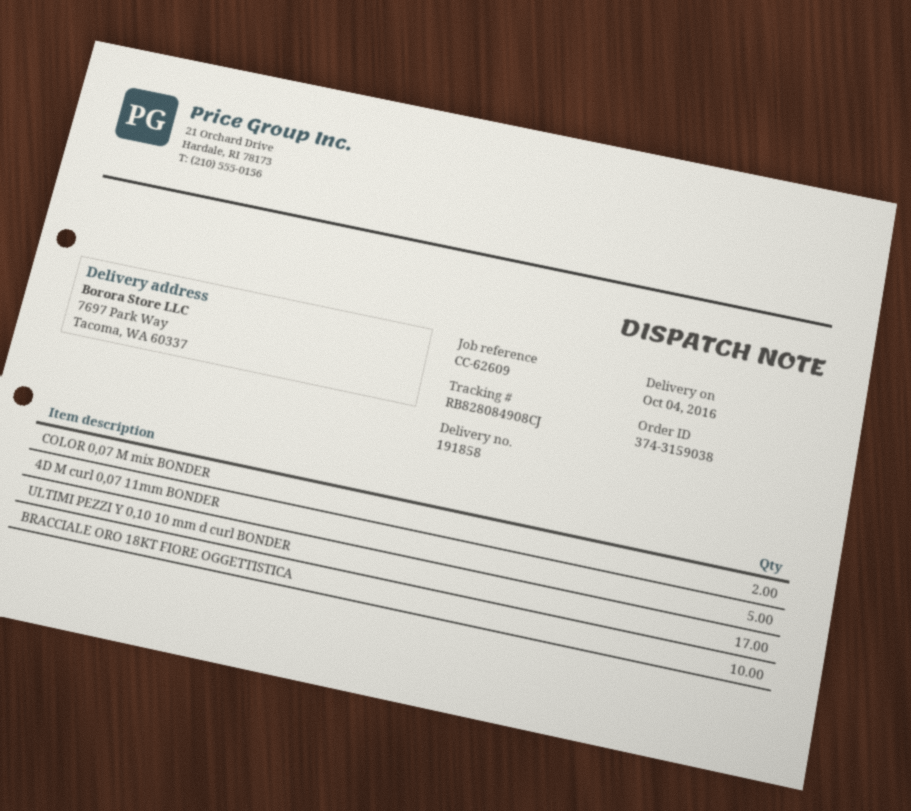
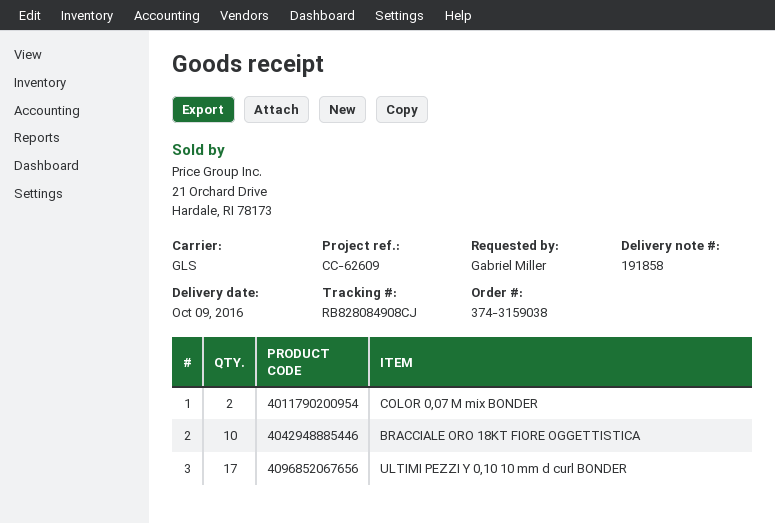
delivery date: 2016-10-04 -> 2016-10-09
4D M curl 0,07 11mm BONDER: 5 -> none

